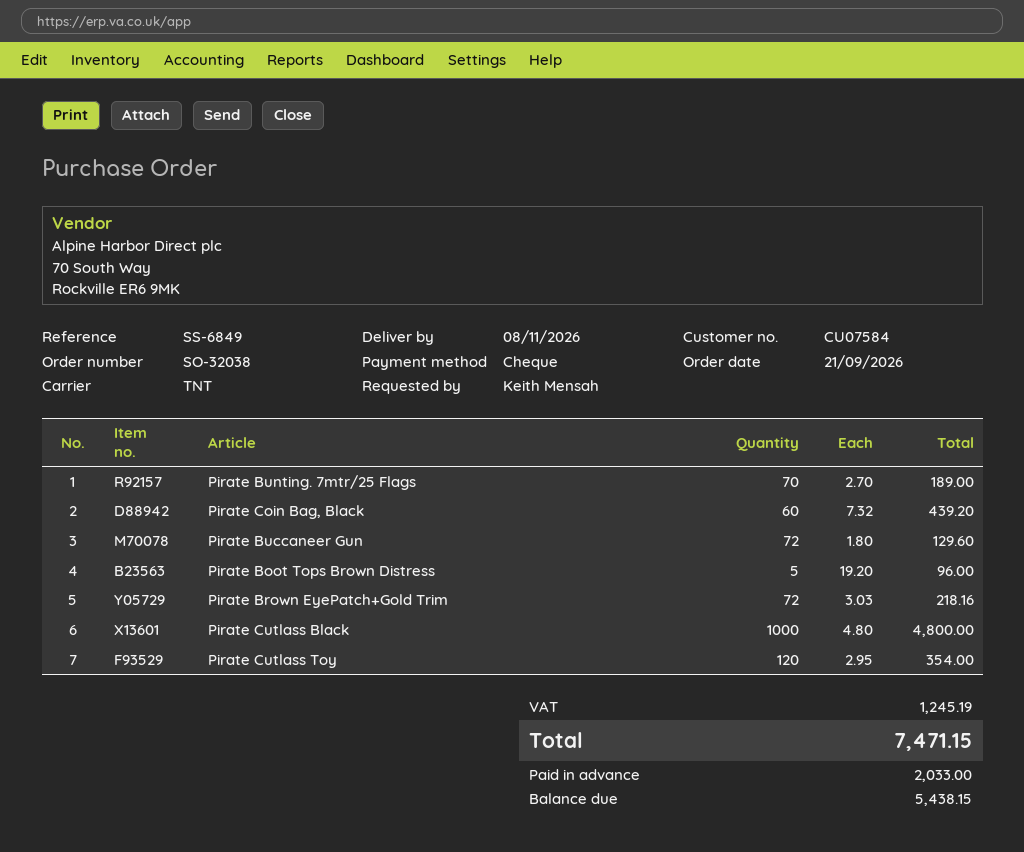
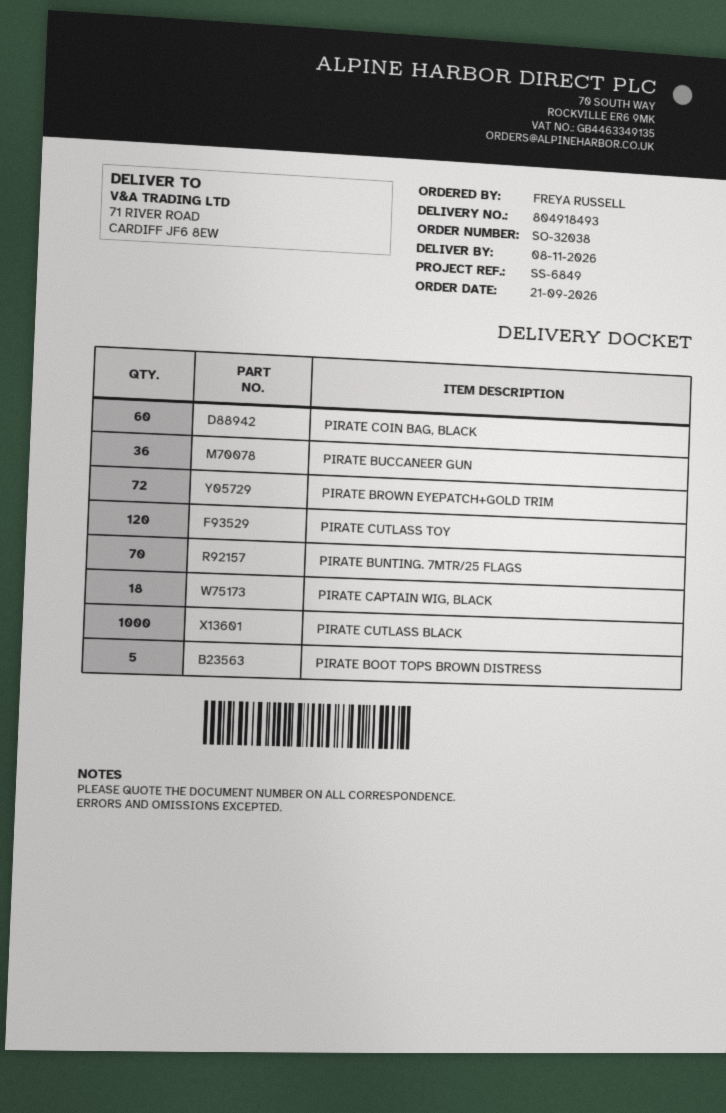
ordered by: Keith Mensah -> FREYA RUSSELL
Pirate Buccaneer Gun: 72 -> 36
PIRATE CAPTAIN WIG, BLACK: none -> 18

